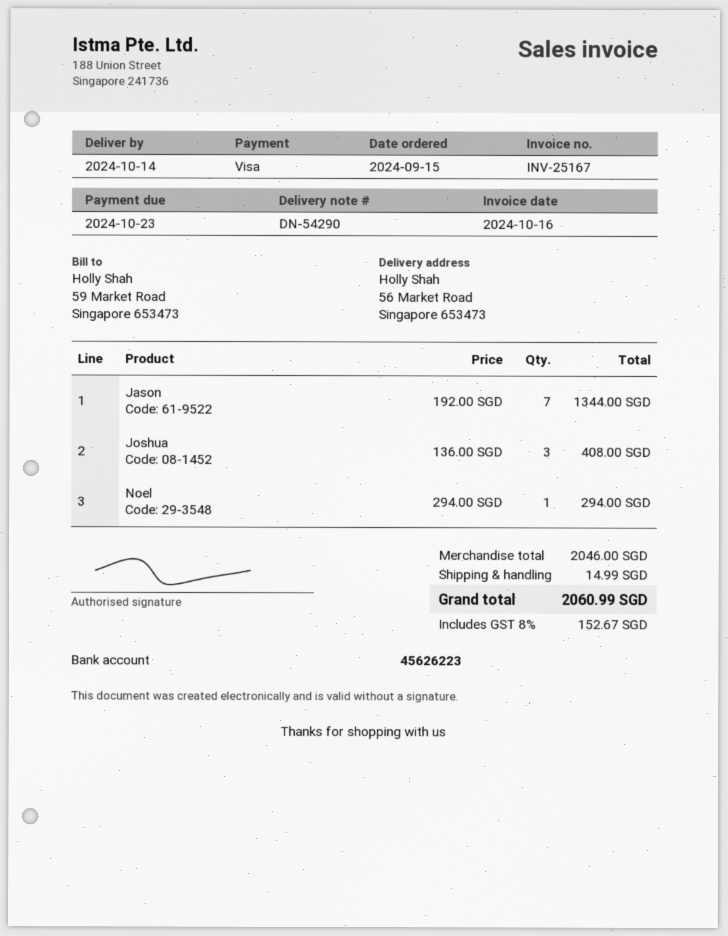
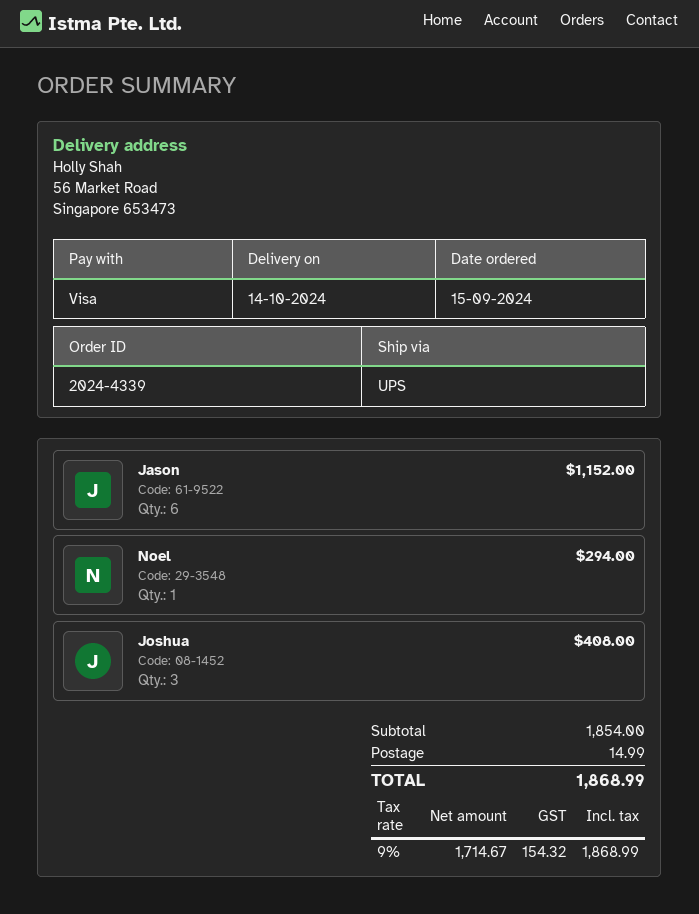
Jason: 7 for 1344.00 -> 6 for 1152.00
subtotal: 2046.00 -> 1854.00
tax: 8% = 152.67 -> 9% = 154.32
total: 2060.99 -> 1868.99

